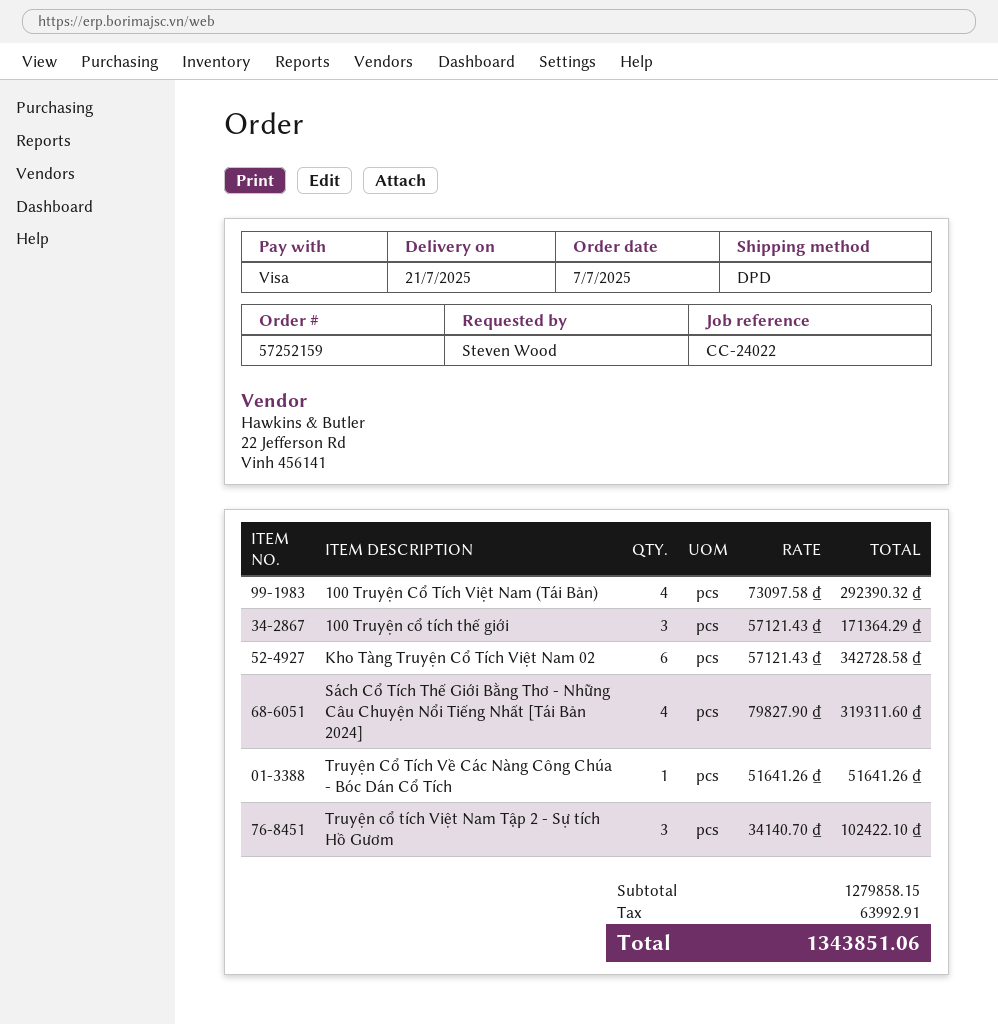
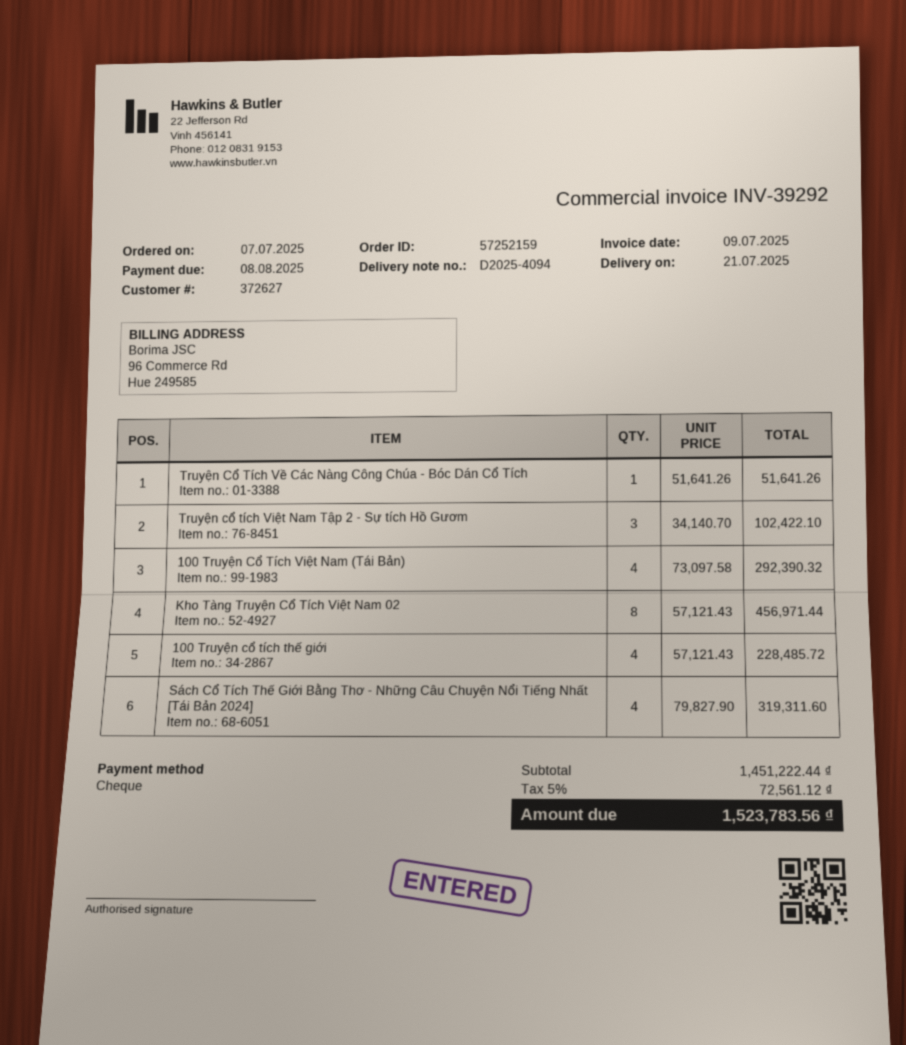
payment method: Visa -> cheque
100 Truyện cổ tích thế giới: 3 x 57121.43 = 171364.29 -> 4 x 57121.43 = 228485.72
Kho Tàng Truyện Cổ Tích Việt Nam 02: 6 x 57121.43 = 342728.58 -> 8 x 57121.43 = 456971.44
subtotal: 1279858.15 -> 1451222.44
tax: 63992.91 -> 72561.12
total: 1343851.06 -> 1523783.56

